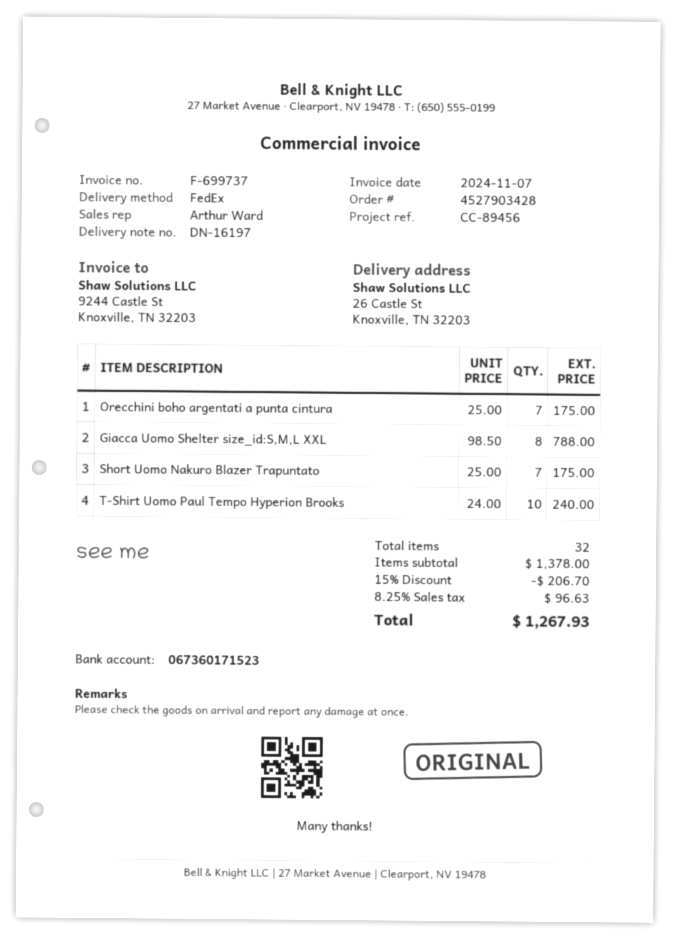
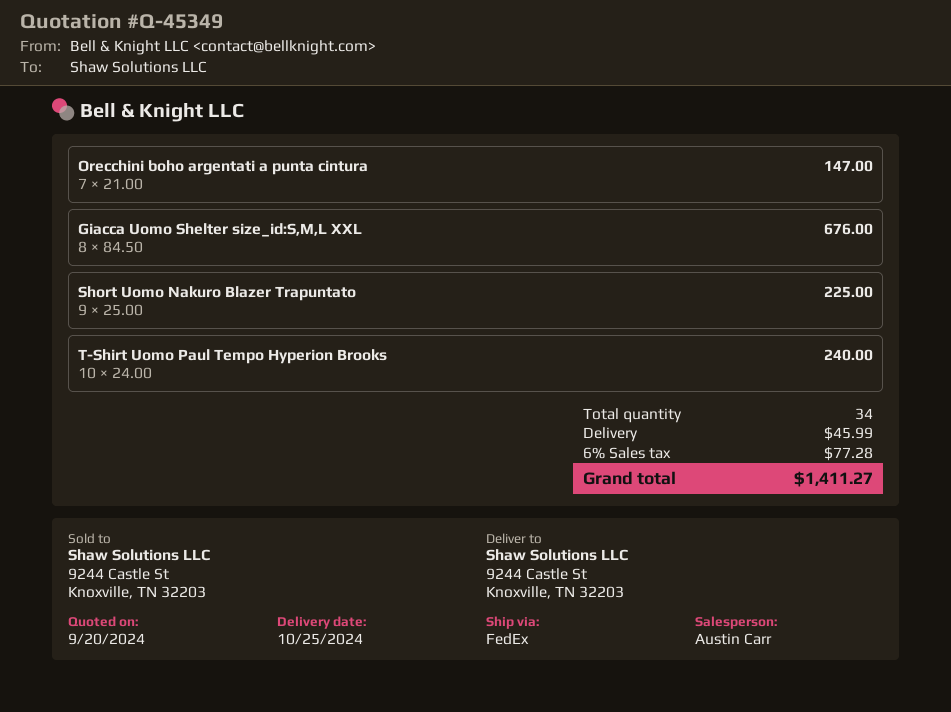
sales rep: Arthur Ward -> Austin Carr
ship to: 26 Castle St, Knoxville, TN 32203 -> 9244 Castle St, Knoxville, TN 32203
Orecchini boho argentati a punta cintura: 7 x 25.00 = 175.00 -> 7 x 21.00 = 147.00
Giacca Uomo Shelter size_id:S,M,L XXL: 8 x 98.50 = 788.00 -> 8 x 84.50 = 676.00
Short Uomo Nakuro Blazer Trapuntato: 7 x 25.00 = 175.00 -> 9 x 25.00 = 225.00
total quantity: 32 -> 34
discount: 15% = 206.70 -> none
shipping: none -> 45.99
tax: 8.25% = 96.63 -> 6% = 77.28
total: 1267.93 -> 1411.27

